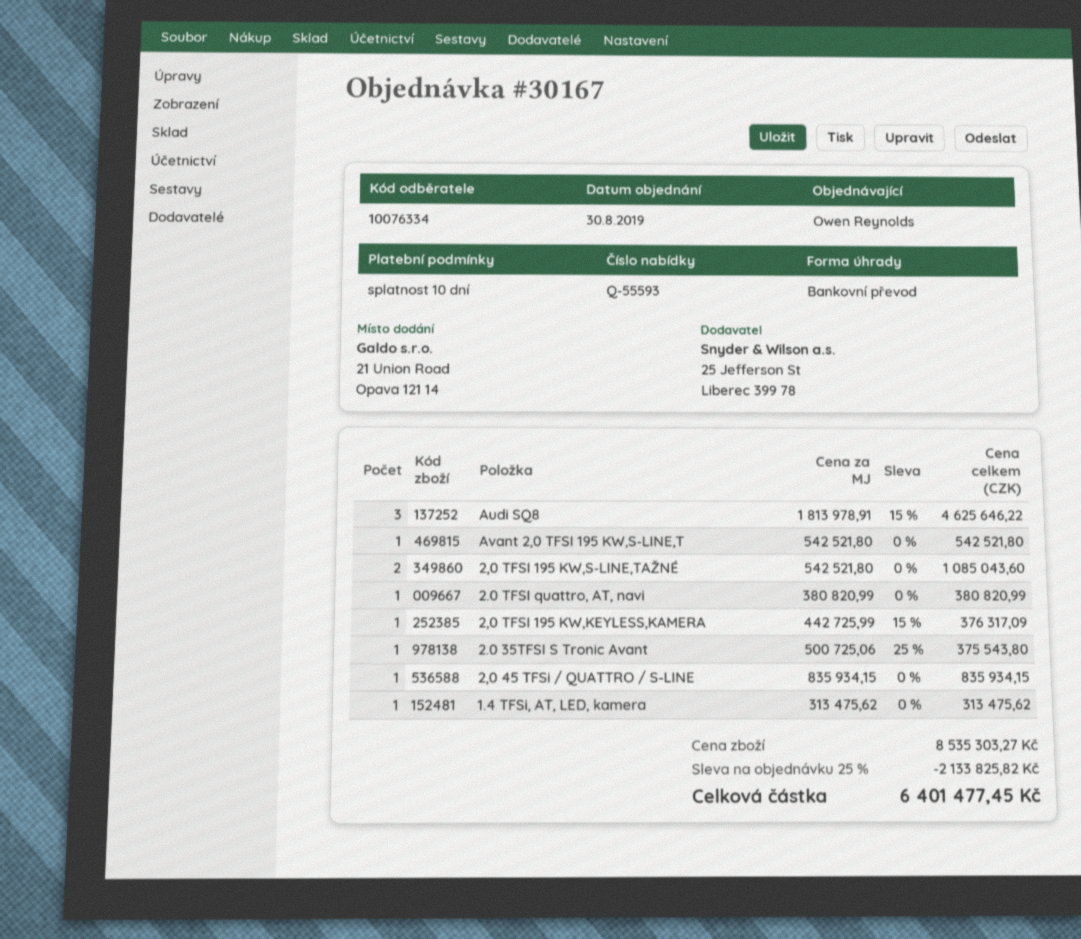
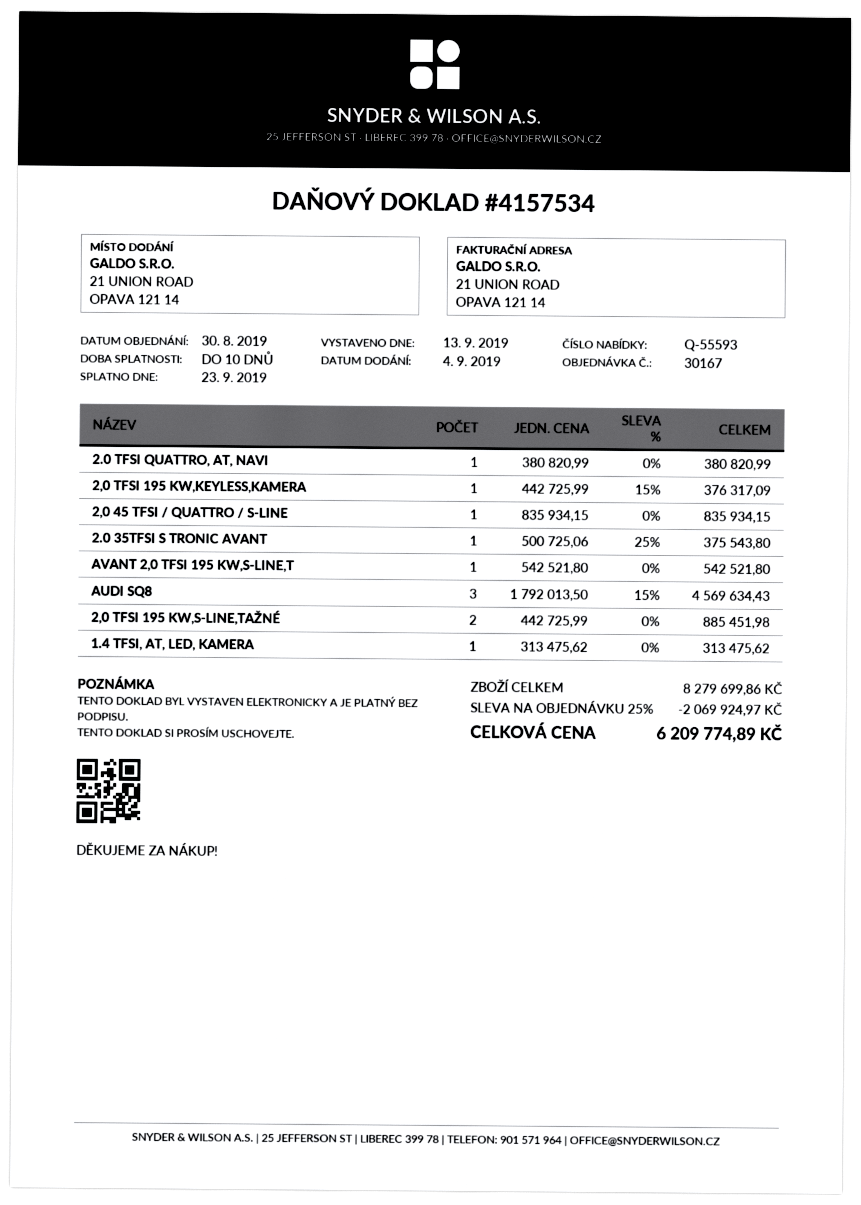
Audi SQ8: 3 x 1813978.91 - 15% = 4625646.22 -> 3 x 1792013.50 - 15% = 4569634.43
2,0 TFSI 195 KW,S-LINE,TAŽNÉ: 2 x 542521.80 = 1085043.60 -> 2 x 442725.99 = 885451.98
subtotal: 8535303.27 -> 8279699.86
discount: 25% = 2133825.82 -> 25% = 2069924.97
total: 6401477.45 -> 6209774.89

